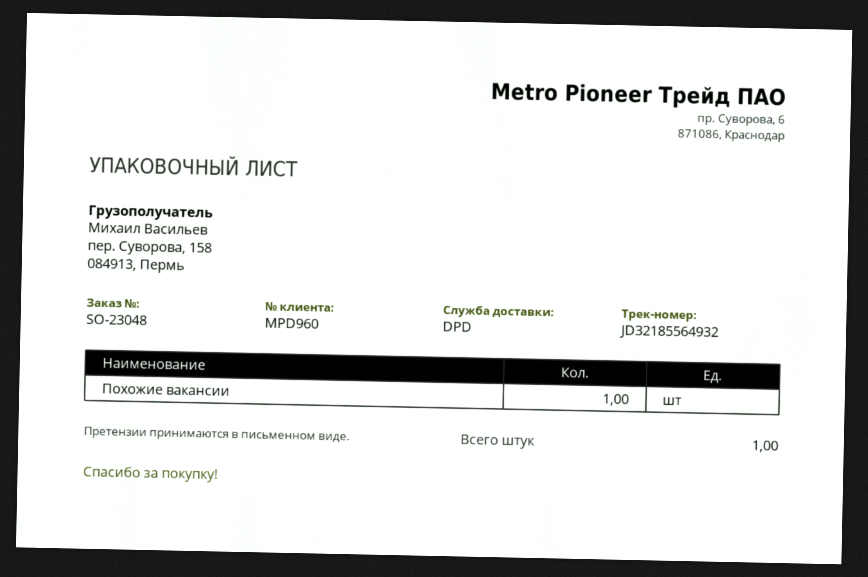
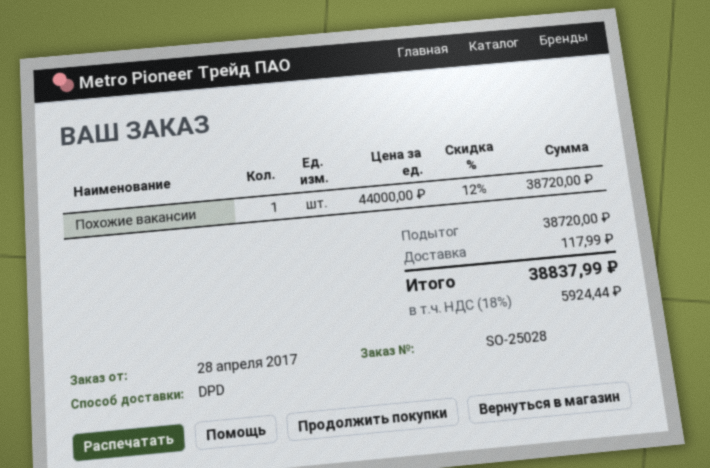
order number: SO-23048 -> SO-25028

